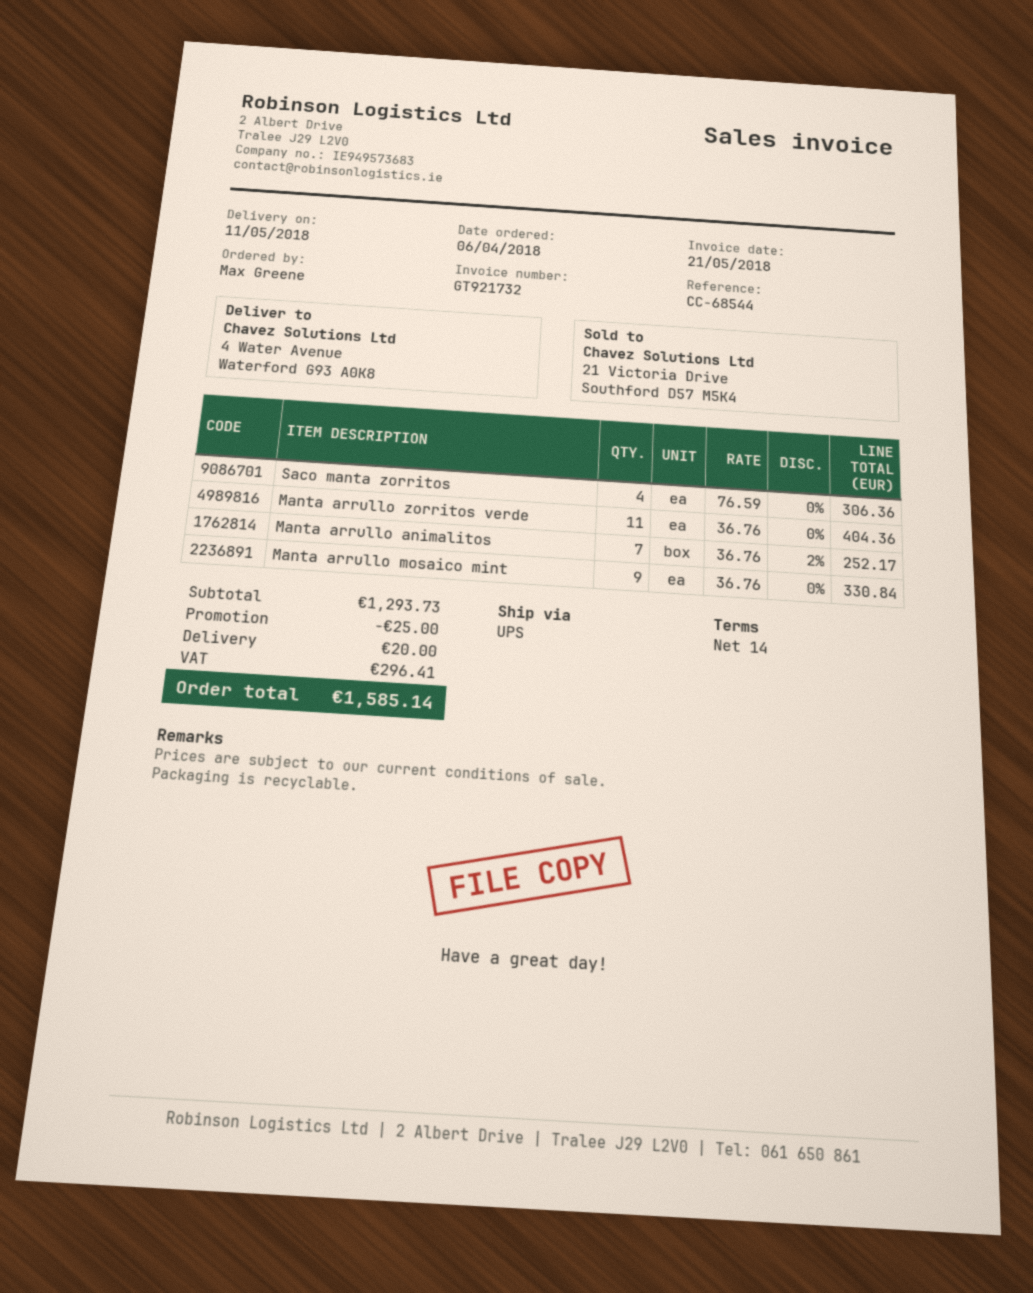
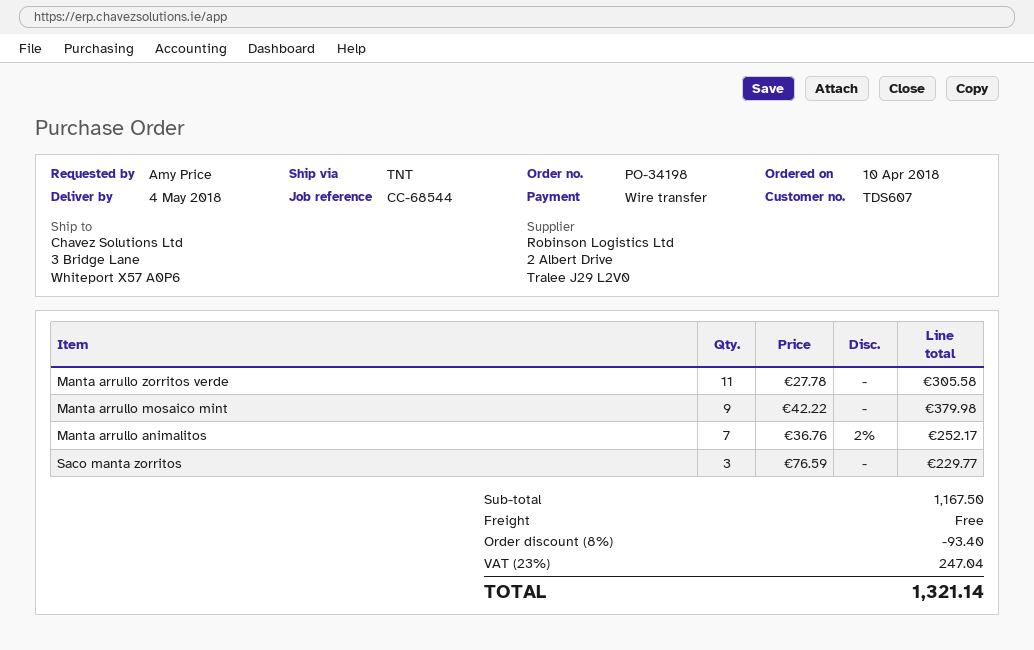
order date: 2018-04-06 -> 2018-04-10
delivery date: 2018-05-11 -> 2018-05-04
ordered by: Max Greene -> Amy Price
shipping method: UPS -> TNT
ship to: 4 Water Avenue, Waterford G93 A0K8 -> 3 Bridge Lane, Whiteport X57 A0P6
Saco manta zorritos: 4 x 76.59 = 306.36 -> 3 x 76.59 = 229.77
Manta arrullo zorritos verde: 11 x 36.76 = 404.36 -> 11 x 27.78 = 305.58
Manta arrullo mosaico mint: 9 x 36.76 = 330.84 -> 9 x 42.22 = 379.98
subtotal: 1293.73 -> 1167.50
discount: 25.00 -> 93.40
shipping: 20.00 -> 0.00
tax: 296.41 -> 247.04
total: 1585.14 -> 1321.14

